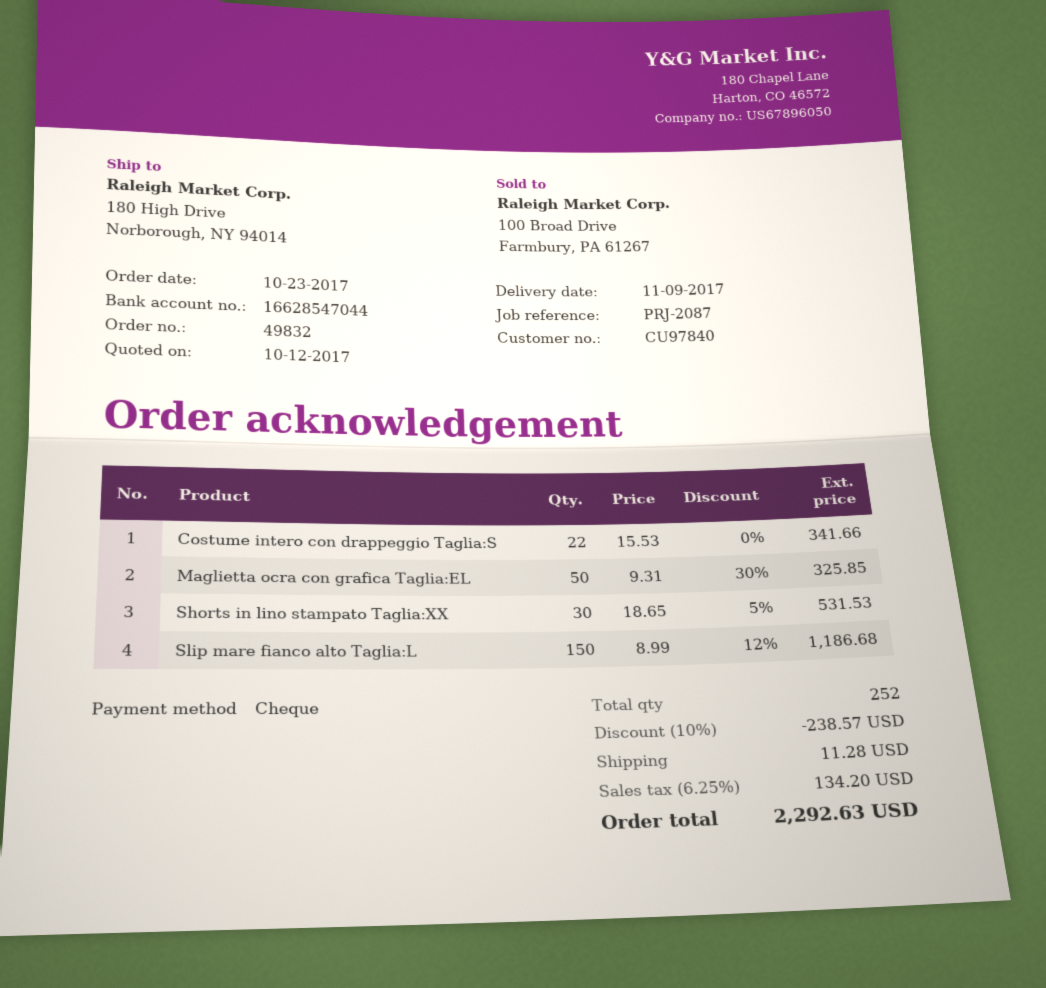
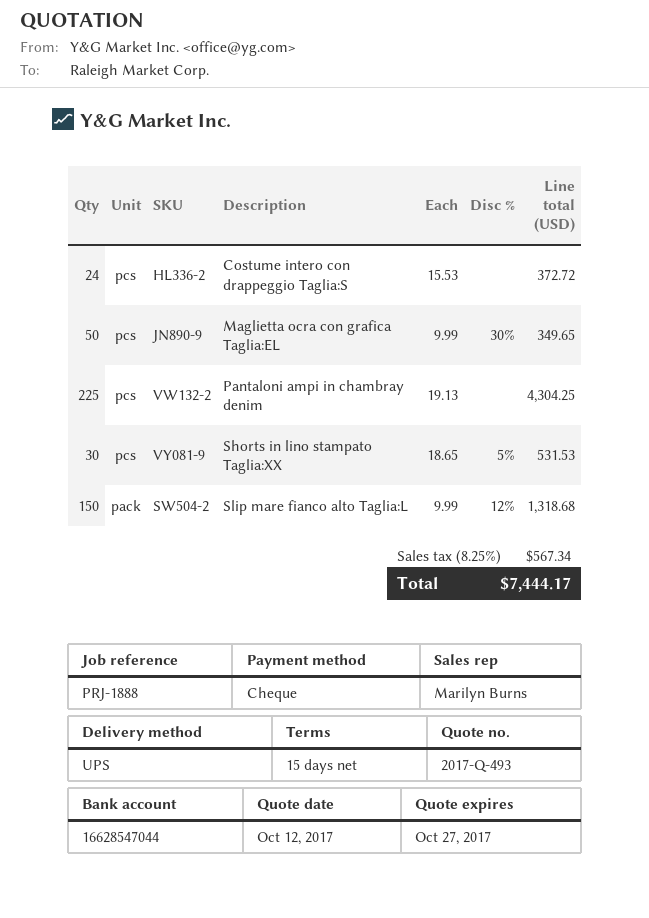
reference: PRJ-2087 -> PRJ-1888
Costume intero con drappeggio Taglia:S: 22 x 15.53 = 341.66 -> 24 x 15.53 = 372.72
Maglietta ocra con grafica Taglia:EL: 50 x 9.31 - 30% = 325.85 -> 50 x 9.99 - 30% = 349.65
Slip mare fianco alto Taglia:L: 150 x 8.99 - 12% = 1186.68 -> 150 x 9.99 - 12% = 1318.68
Pantaloni ampi in chambray denim: none -> 225 x 19.13 = 4304.25
discount: 10% = 238.57 -> none
shipping: 11.28 -> none
tax: 6.25% = 134.20 -> 8.25% = 567.34
total: 2292.63 -> 7444.17

